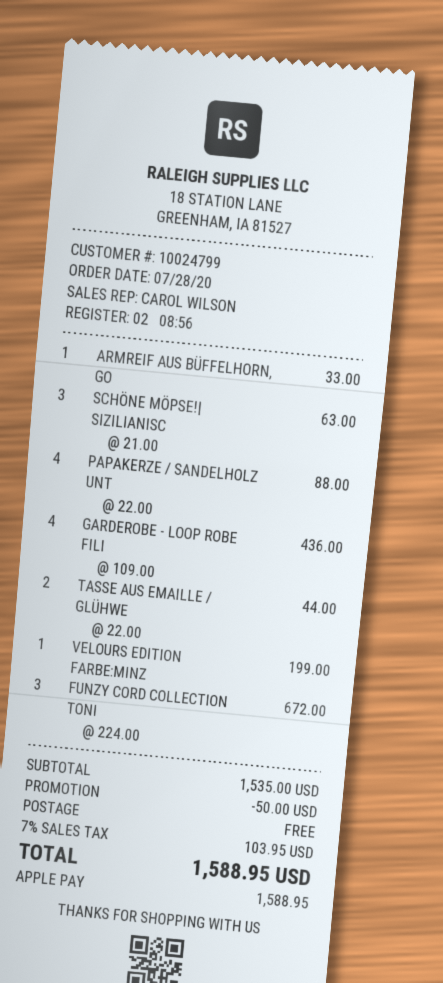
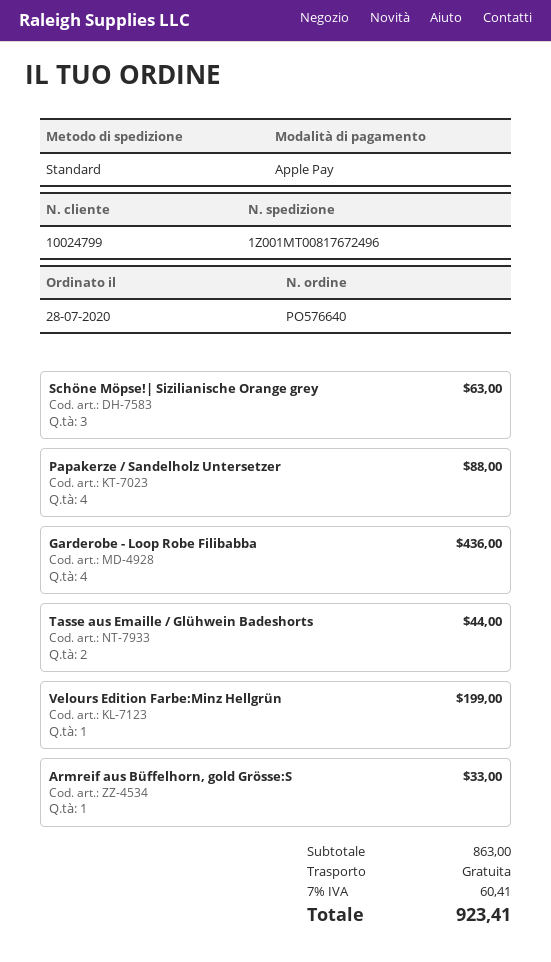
FUNZY CORD COLLECTION TONI: 3 for 672.00 -> none
subtotal: 1535.00 -> 863.00
discount: 50.00 -> none
tax: 7% = 103.95 -> 7% = 60.41
total: 1588.95 -> 923.41

